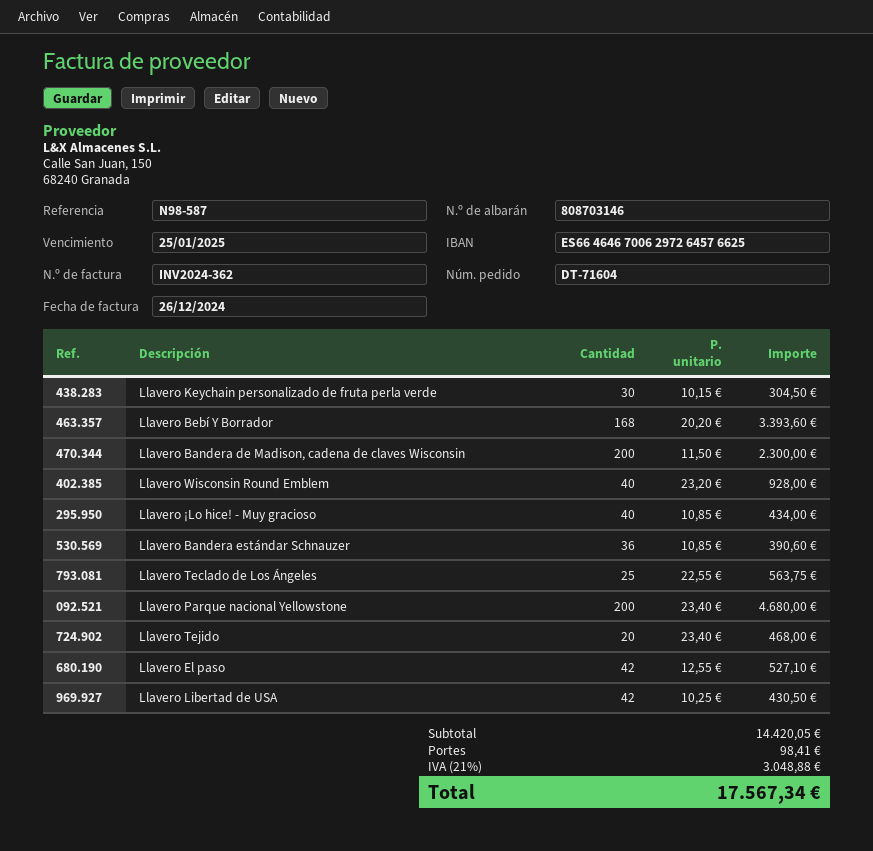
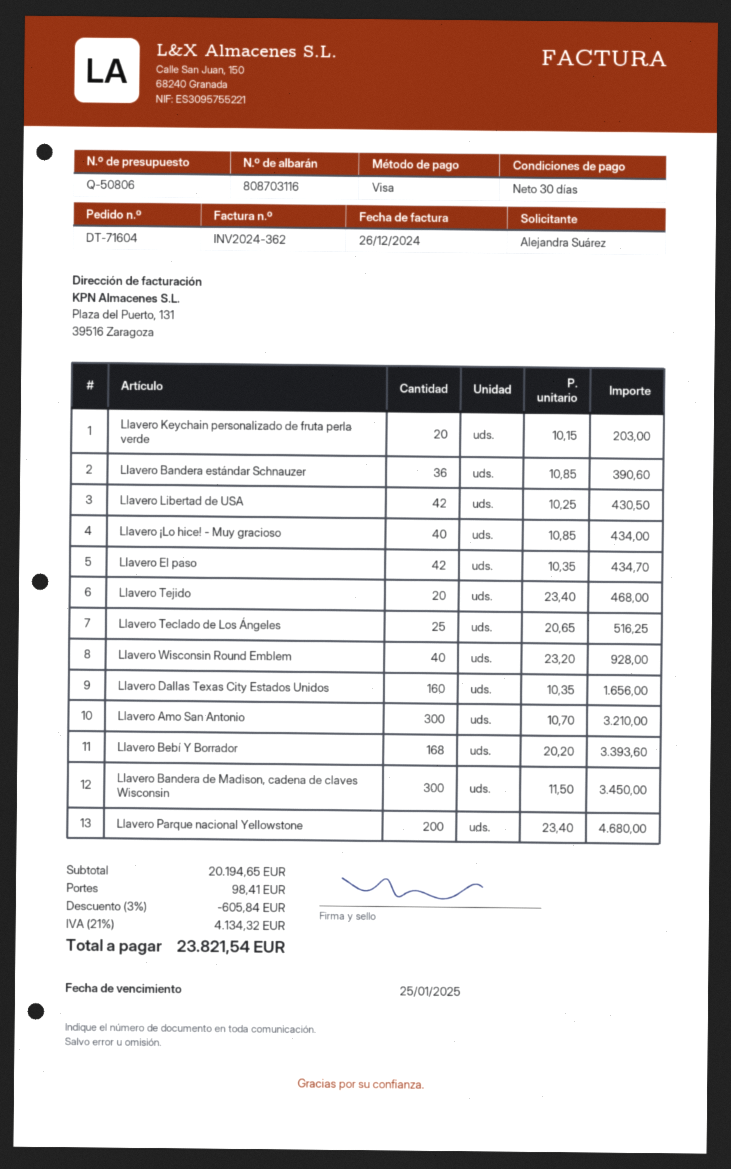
delivery note number: 808703146 -> 808703116
Llavero Keychain personalizado de fruta perla verde: 30 x 10.15 = 304.50 -> 20 x 10.15 = 203.00
Llavero Bandera de Madison, cadena de claves Wisconsin: 200 x 11.50 = 2300.00 -> 300 x 11.50 = 3450.00
Llavero Teclado de Los Ángeles: 25 x 22.55 = 563.75 -> 25 x 20.65 = 516.25
Llavero El paso: 42 x 12.55 = 527.10 -> 42 x 10.35 = 434.70
Llavero Dallas Texas City Estados Unidos: none -> 160 x 10.35 = 1656.00
Llavero Amo San Antonio: none -> 300 x 10.70 = 3210.00
subtotal: 14420.05 -> 20194.65
discount: none -> 3% = 605.84
tax: 21% = 3048.88 -> 21% = 4134.32
total: 17567.34 -> 23821.54

